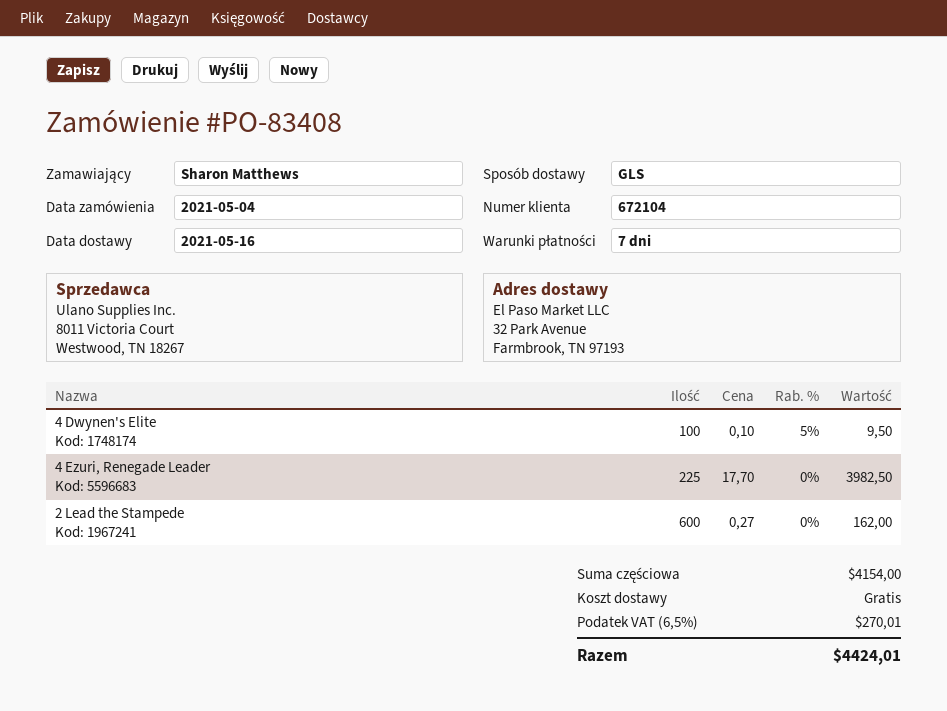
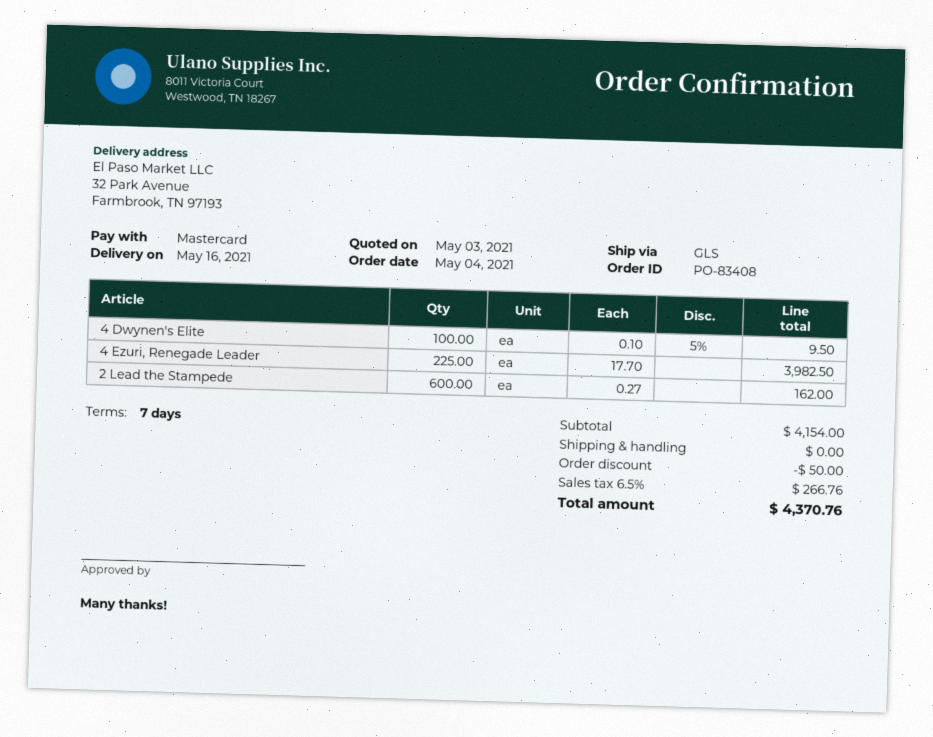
discount: none -> 50.00
tax: 6.5% = 270.01 -> 6.5% = 266.76
total: 4424.01 -> 4370.76

